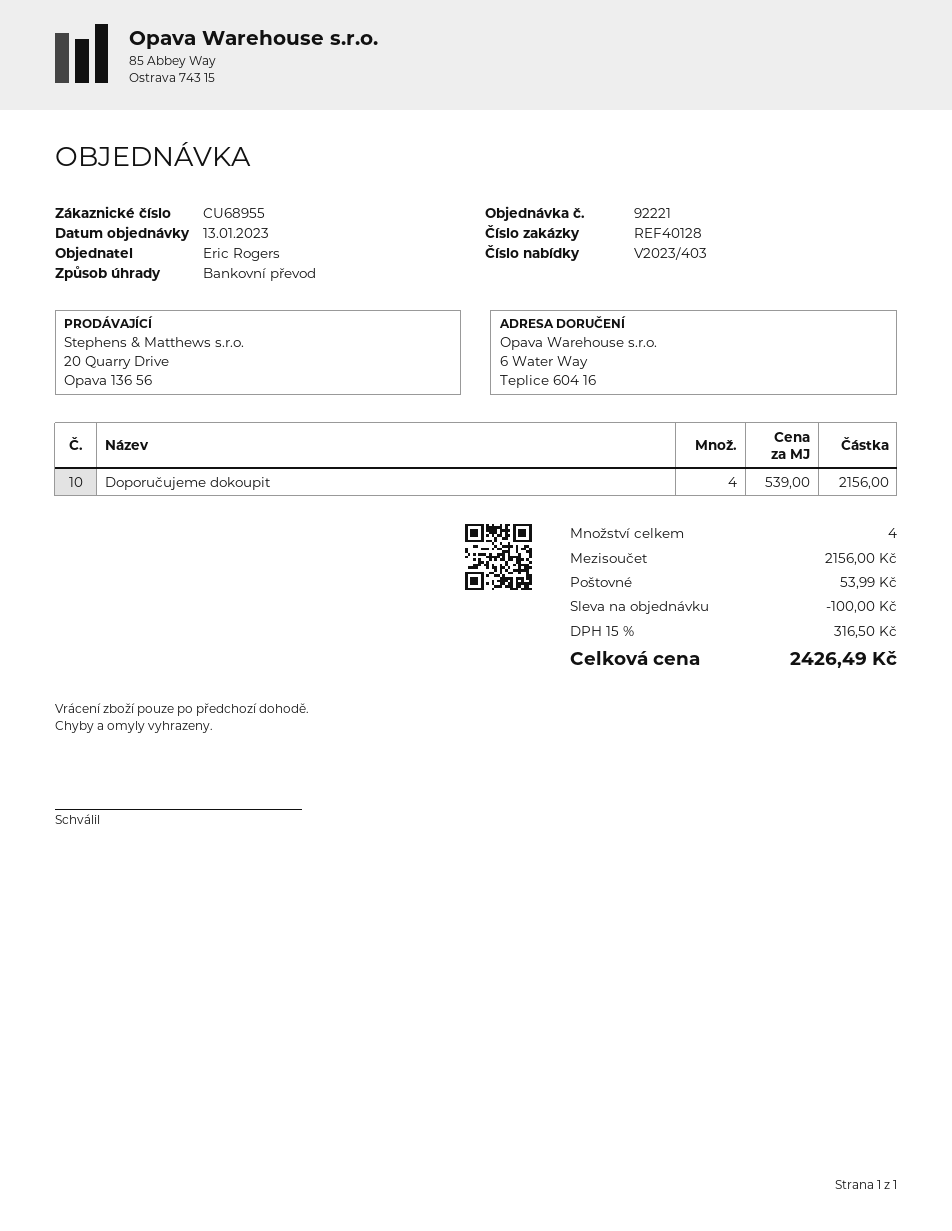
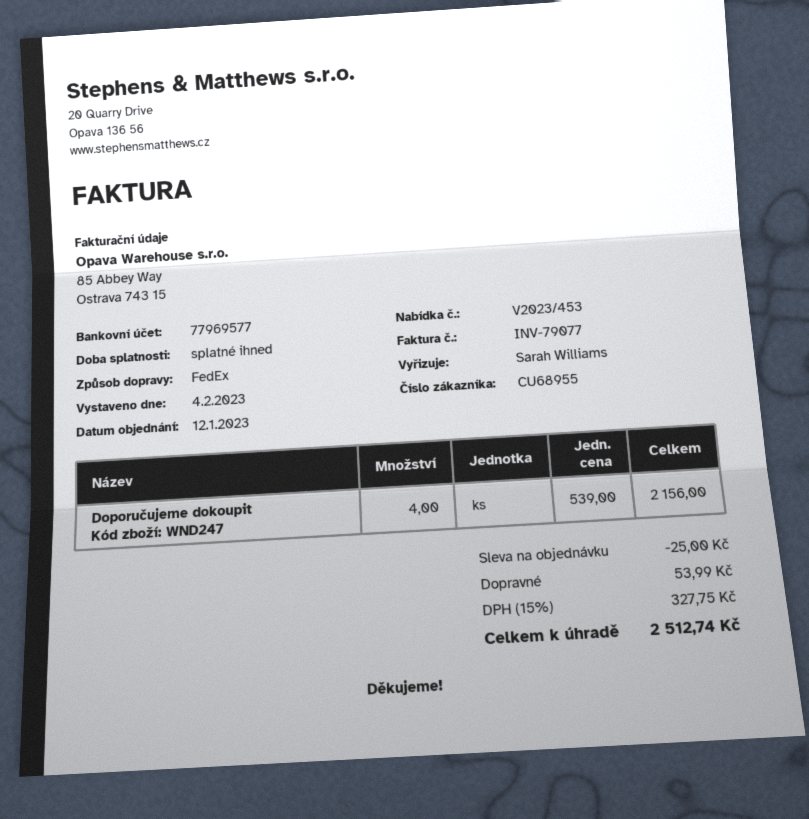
quote number: V2023/403 -> V2023/453
order date: 2023-01-13 -> 2023-01-12
discount: 100.00 -> 25.00
tax: 15% = 316.50 -> 15% = 327.75
total: 2426.49 -> 2512.74

